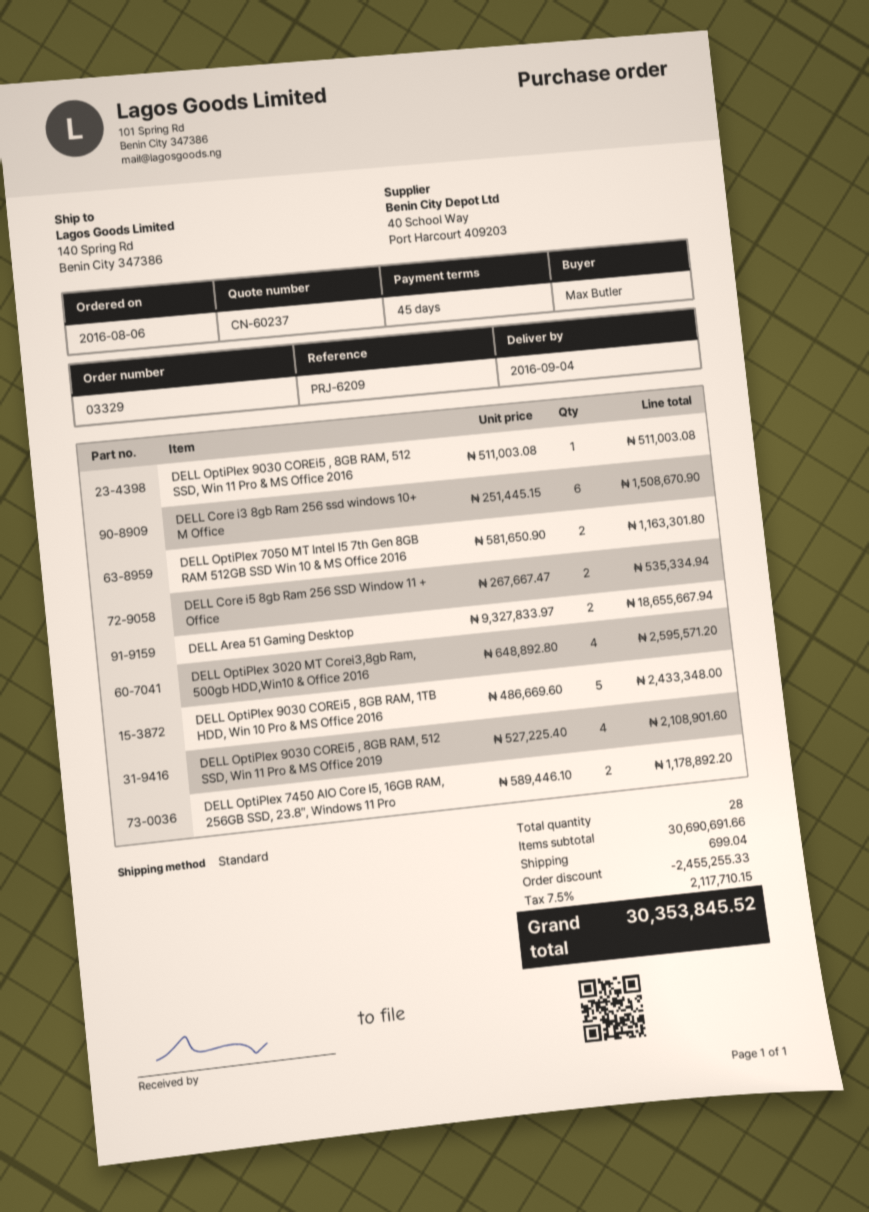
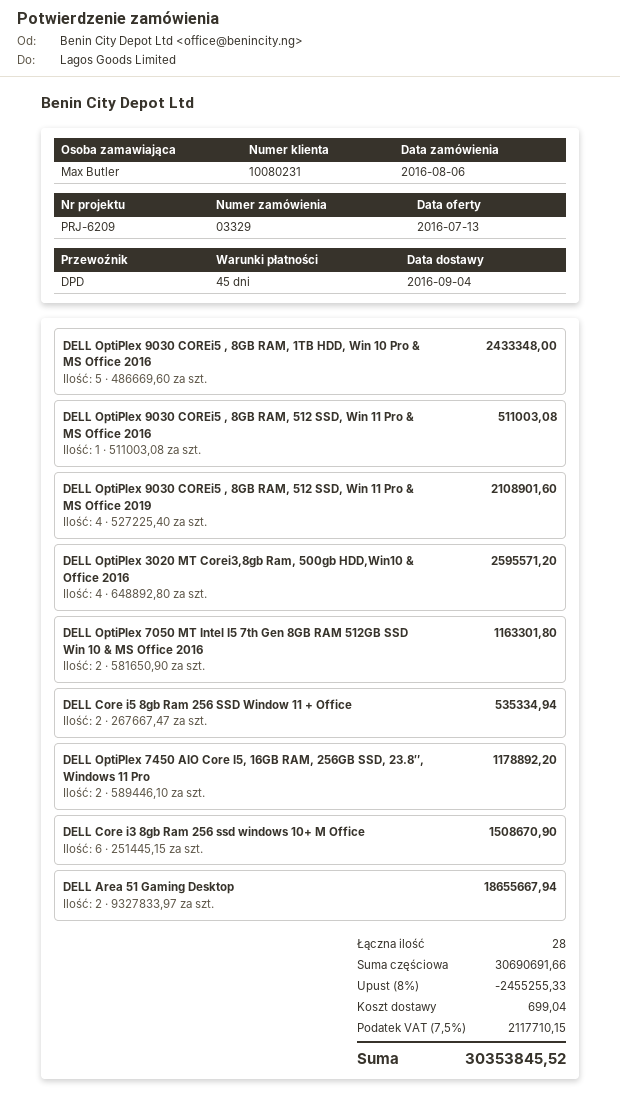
shipping method: standard -> DPD

